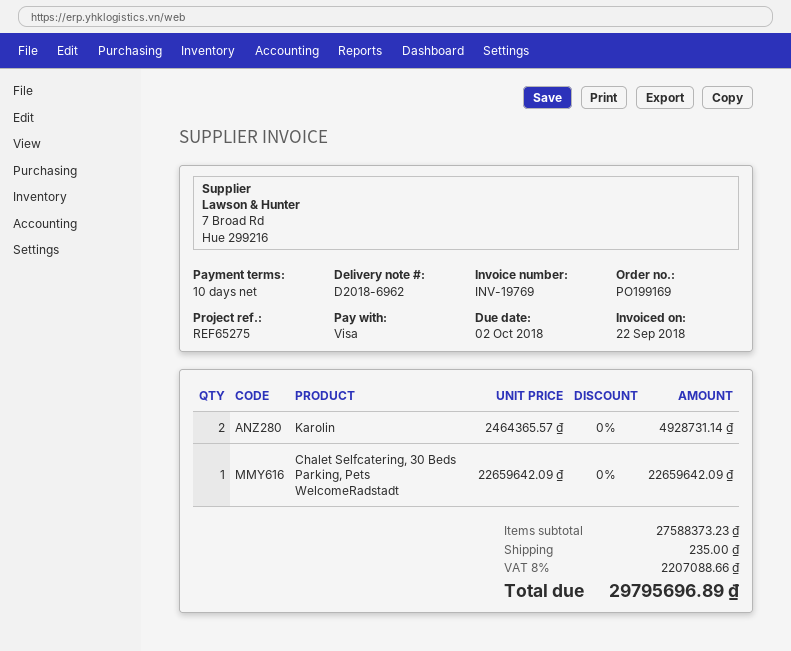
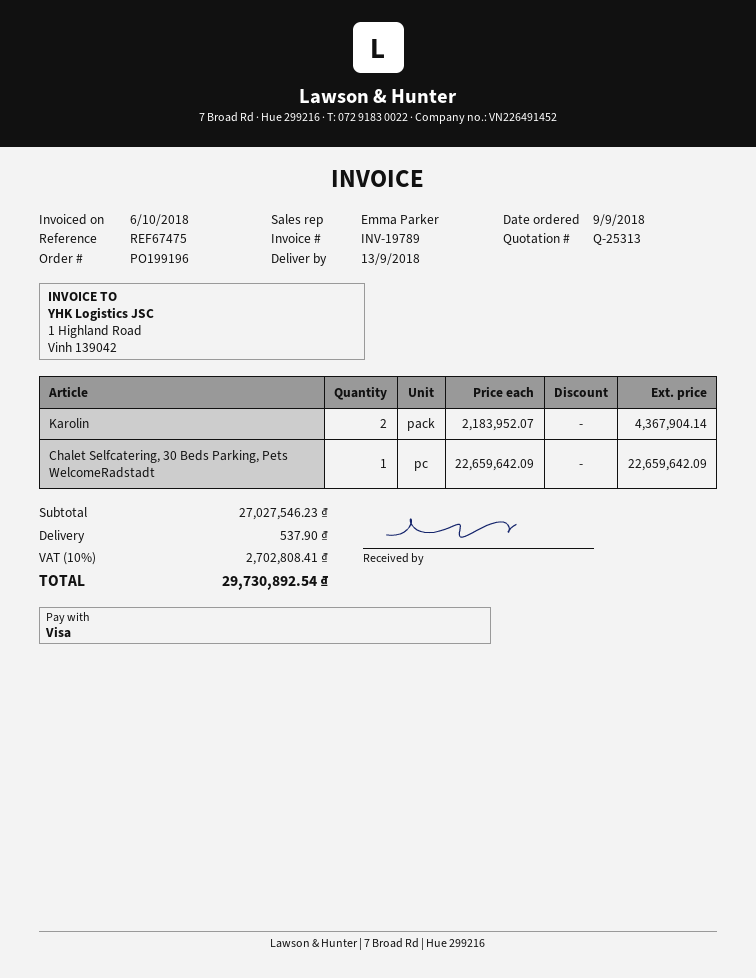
order number: PO199169 -> PO199196
invoice number: INV-19769 -> INV-19789
invoice date: 2018-09-22 -> 2018-10-06
reference: REF65275 -> REF67475
Karolin: 2 x 2464365.57 = 4928731.14 -> 2 x 2183952.07 = 4367904.14
subtotal: 27588373.23 -> 27027546.23
shipping: 235.00 -> 537.90
tax: 8% = 2207088.66 -> 10% = 2702808.41
total: 29795696.89 -> 29730892.54

